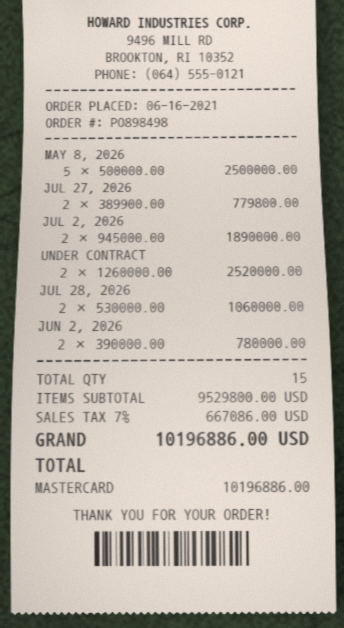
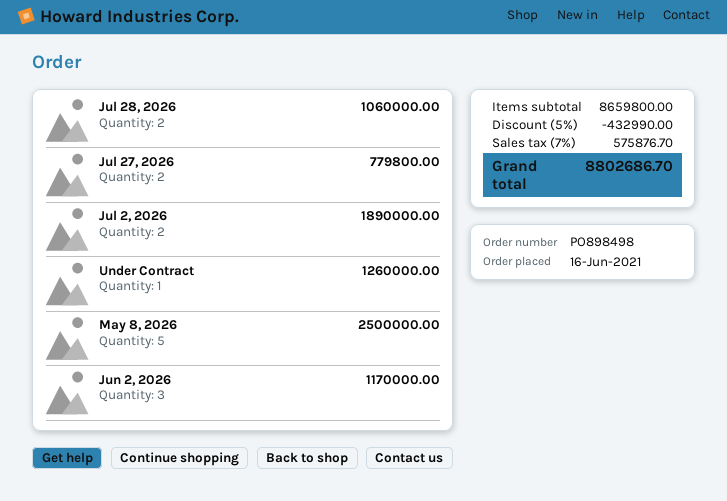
UNDER CONTRACT: 2 for 2520000.00 -> 1 for 1260000.00
JUN 2, 2026: 2 for 780000.00 -> 3 for 1170000.00
subtotal: 9529800.00 -> 8659800.00
discount: none -> 5% = 432990.00
tax: 7% = 667086.00 -> 7% = 575876.70
total: 10196886.00 -> 8802686.70

